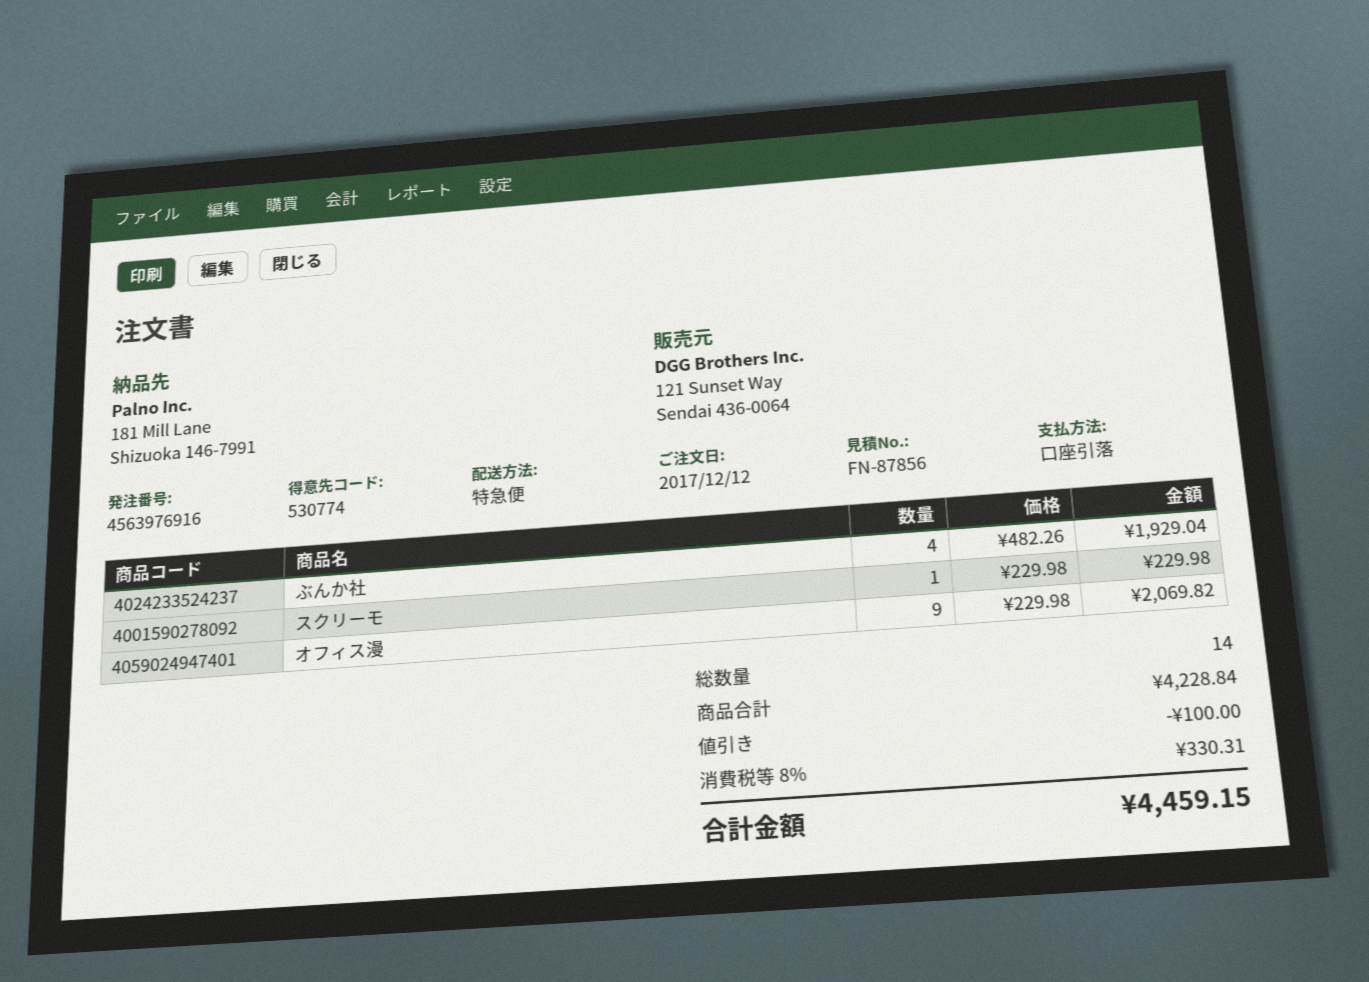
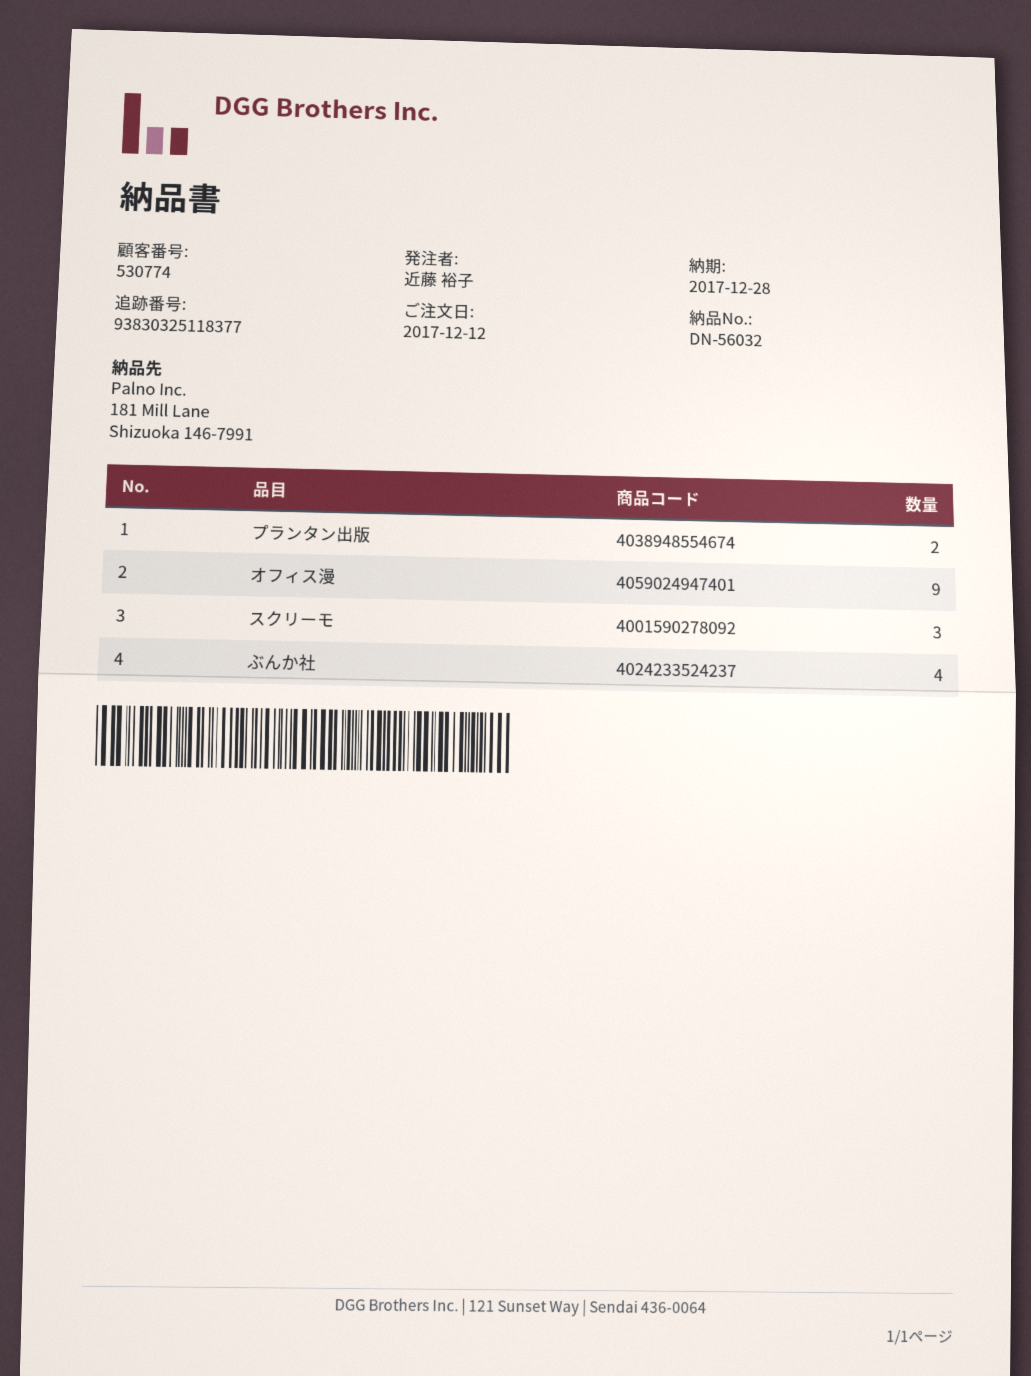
スクリーモ: 1 -> 3
プランタン出版: none -> 2

